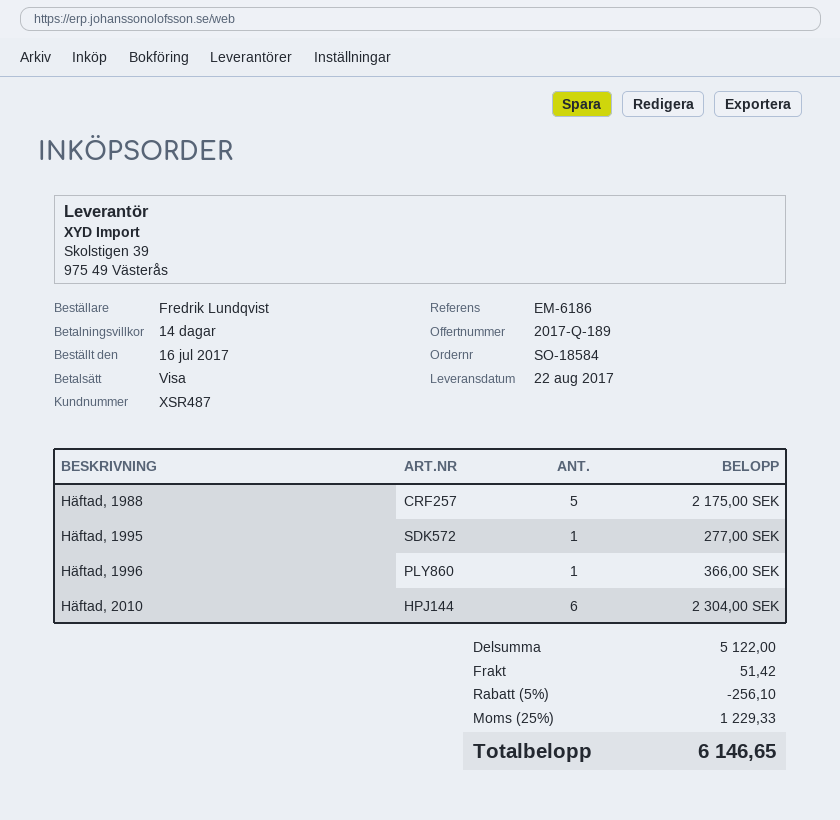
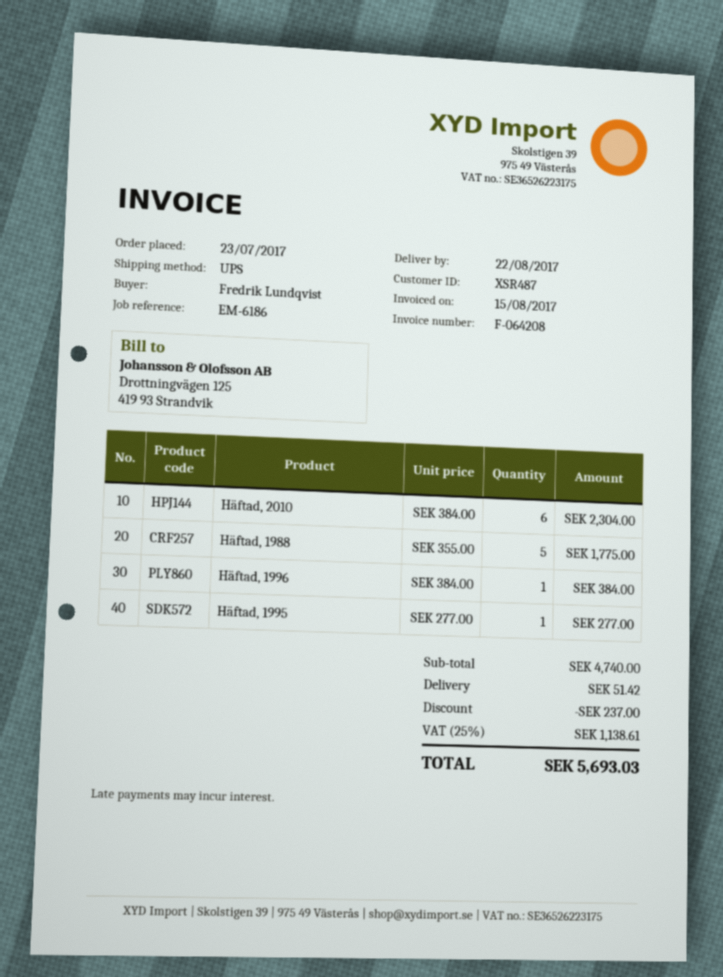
order date: 2017-07-16 -> 2017-07-23
Häftad, 1988: 5 for 2175.00 -> 5 for 1775.00
Häftad, 1996: 1 for 366.00 -> 1 for 384.00
subtotal: 5122.00 -> 4740.00
discount: 256.10 -> 237.00
tax: 25% = 1229.33 -> 25% = 1138.61
total: 6146.65 -> 5693.03

